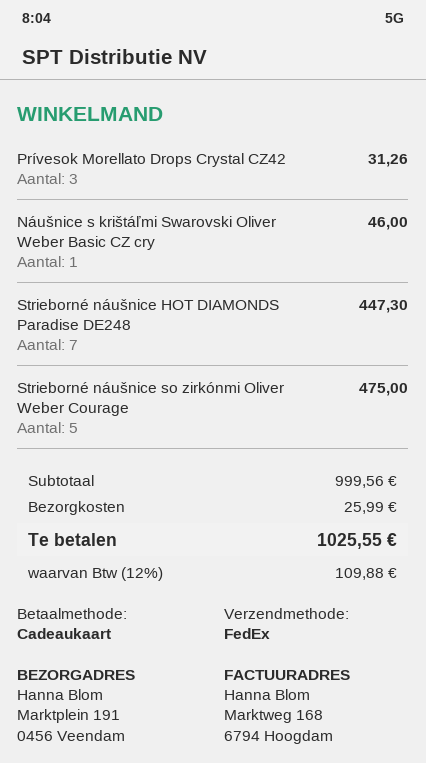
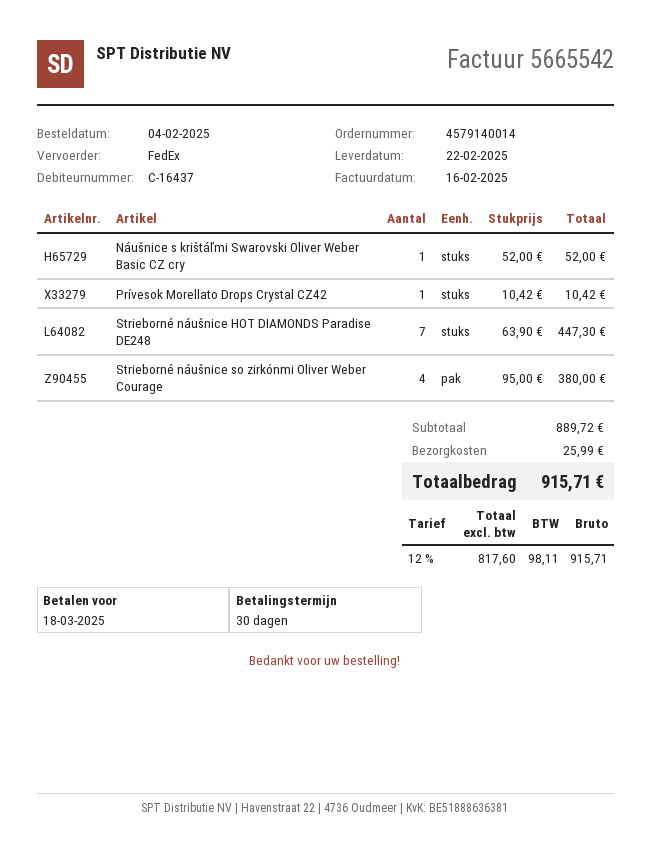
Prívesok Morellato Drops Crystal CZ42: 3 for 31.26 -> 1 for 10.42
Náušnice s krištáľmi Swarovski Oliver Weber Basic CZ cry: 1 for 46.00 -> 1 for 52.00
Strieborné náušnice so zirkónmi Oliver Weber Courage: 5 for 475.00 -> 4 for 380.00
subtotal: 999.56 -> 889.72
tax: 12% = 109.88 -> 12% = 98.11
total: 1025.55 -> 915.71

